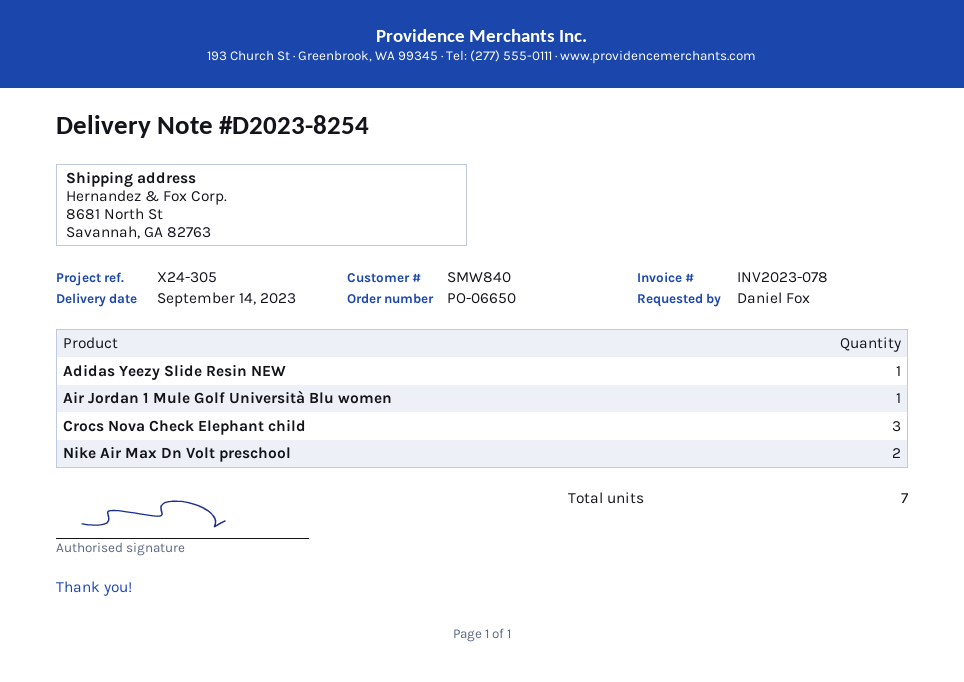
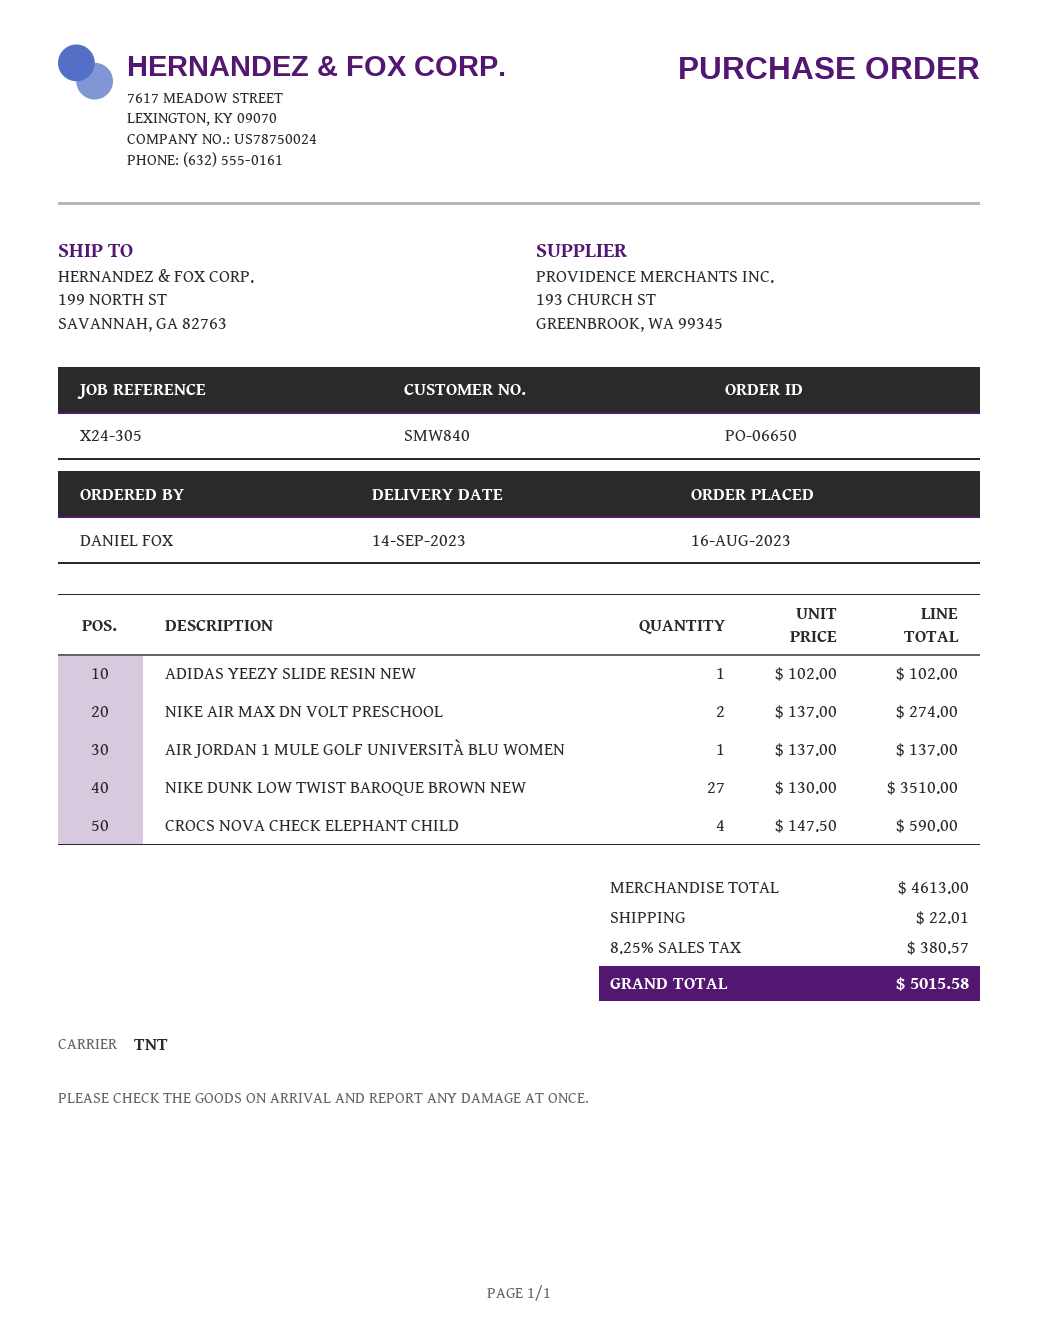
ship to: 8681 North St, Savannah, GA 82763 -> 199 NORTH ST, SAVANNAH, GA 82763
Crocs Nova Check Elephant child: 3 -> 4
NIKE DUNK LOW TWIST BAROQUE BROWN NEW: none -> 27

